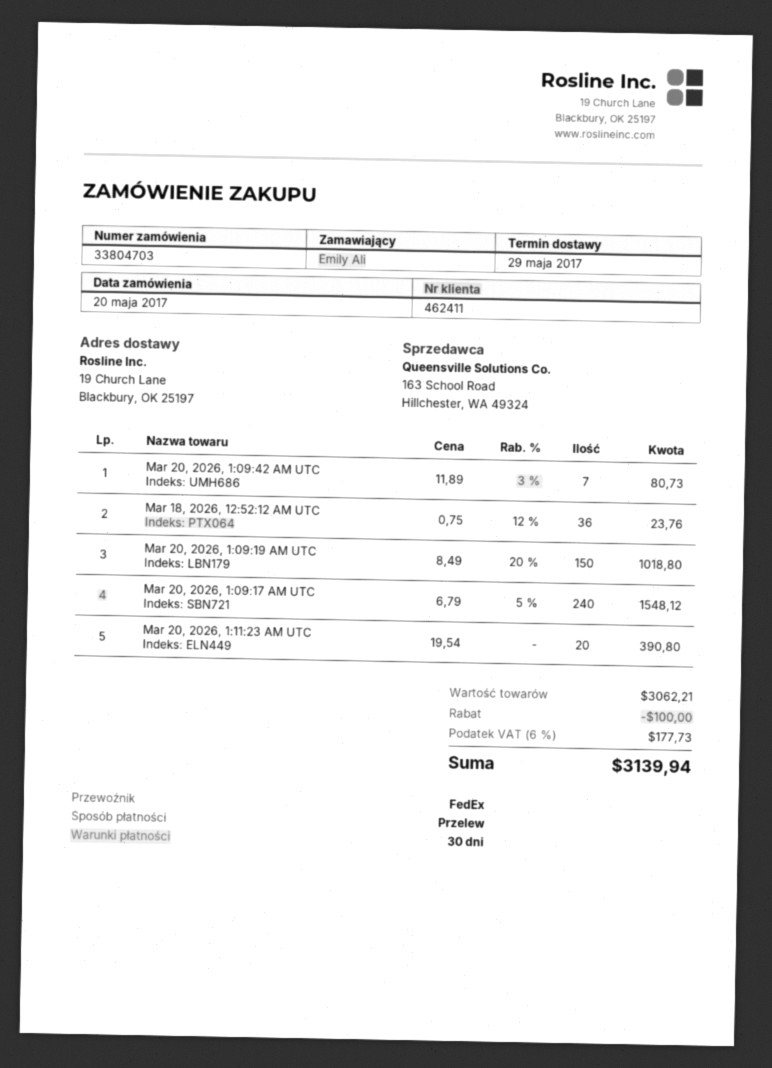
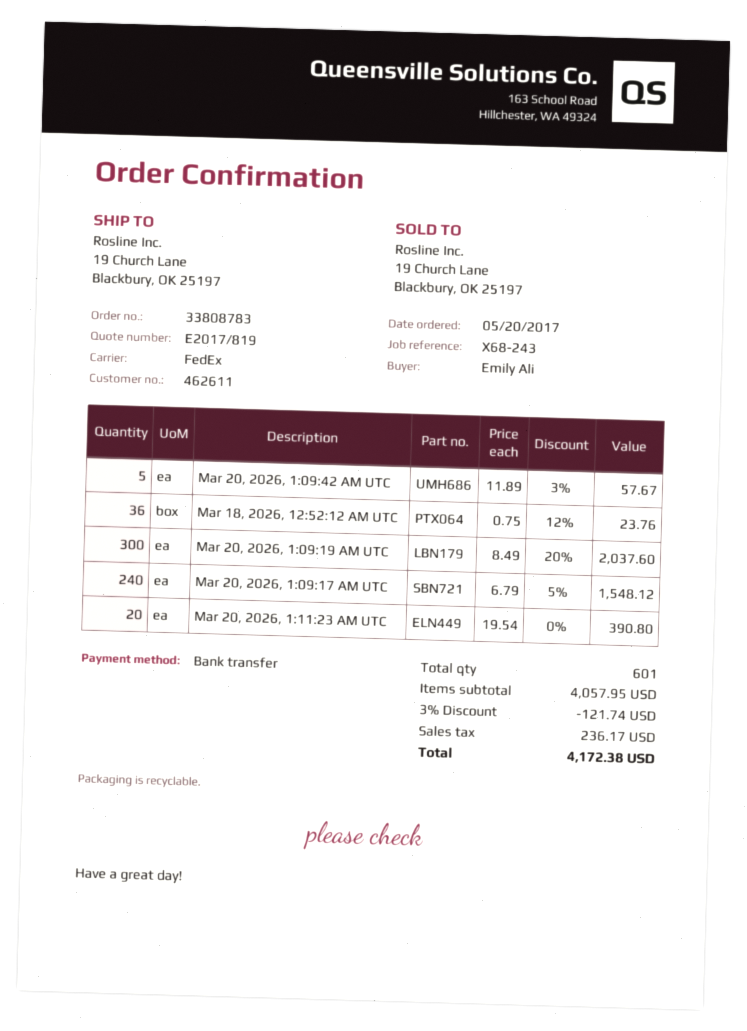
order number: 33804703 -> 33808783
customer number: 462411 -> 462611
Mar 20, 2026, 1:09:42 AM UTC: 7 x 11.89 - 3% = 80.73 -> 5 x 11.89 - 3% = 57.67
Mar 20, 2026, 1:09:19 AM UTC: 150 x 8.49 - 20% = 1018.80 -> 300 x 8.49 - 20% = 2037.60
subtotal: 3062.21 -> 4057.95
discount: 100.00 -> 121.74
tax: 177.73 -> 236.17
total: 3139.94 -> 4172.38

